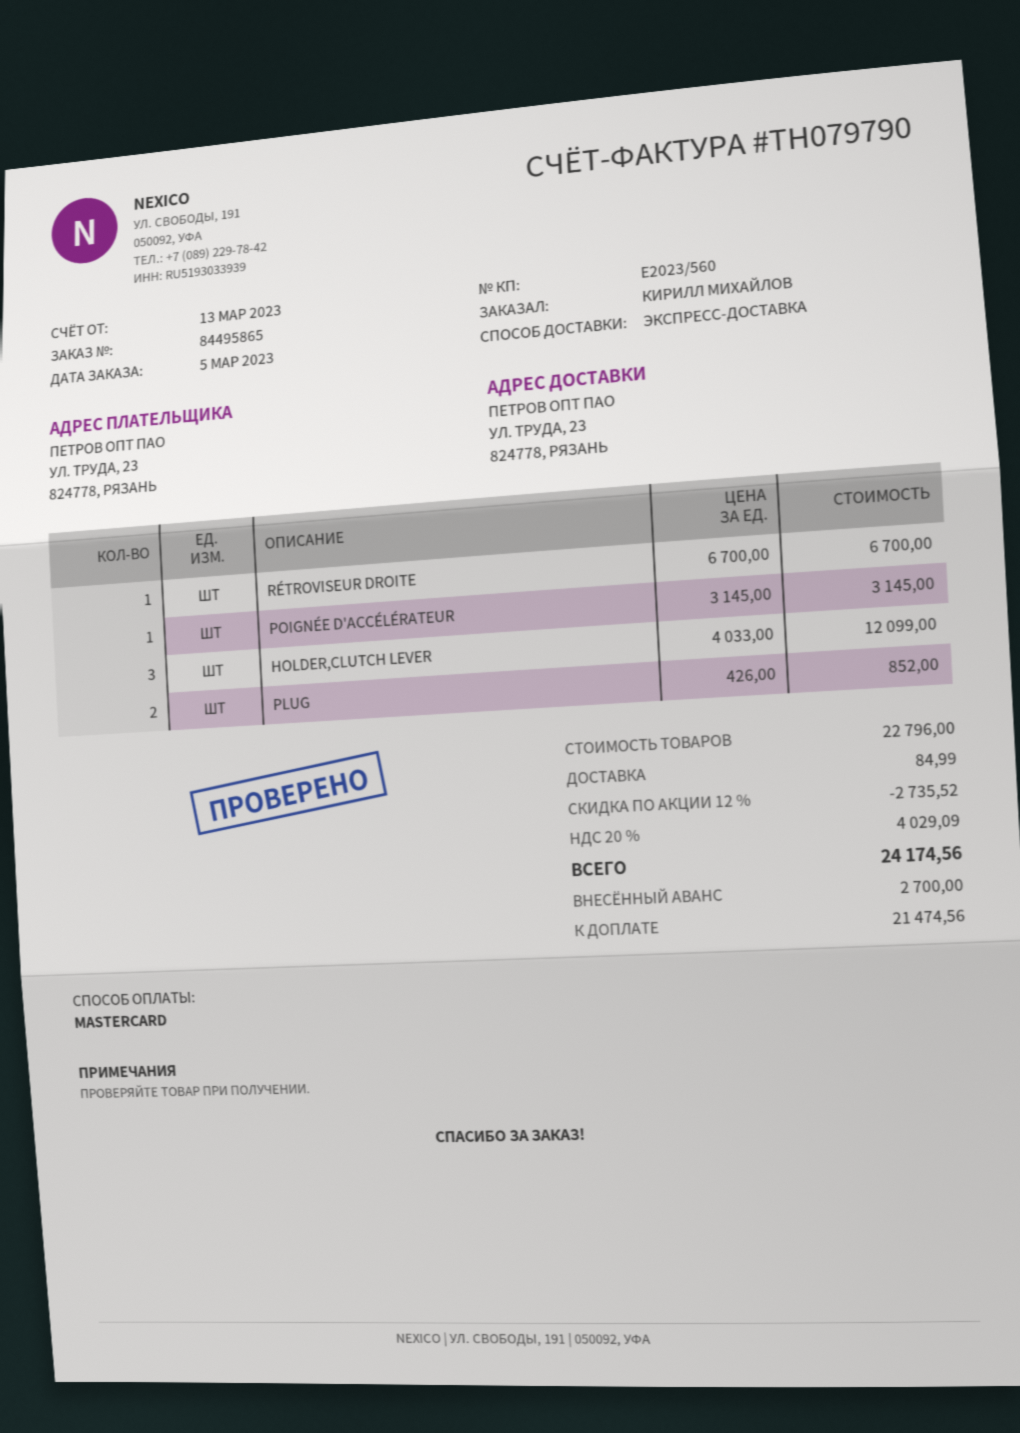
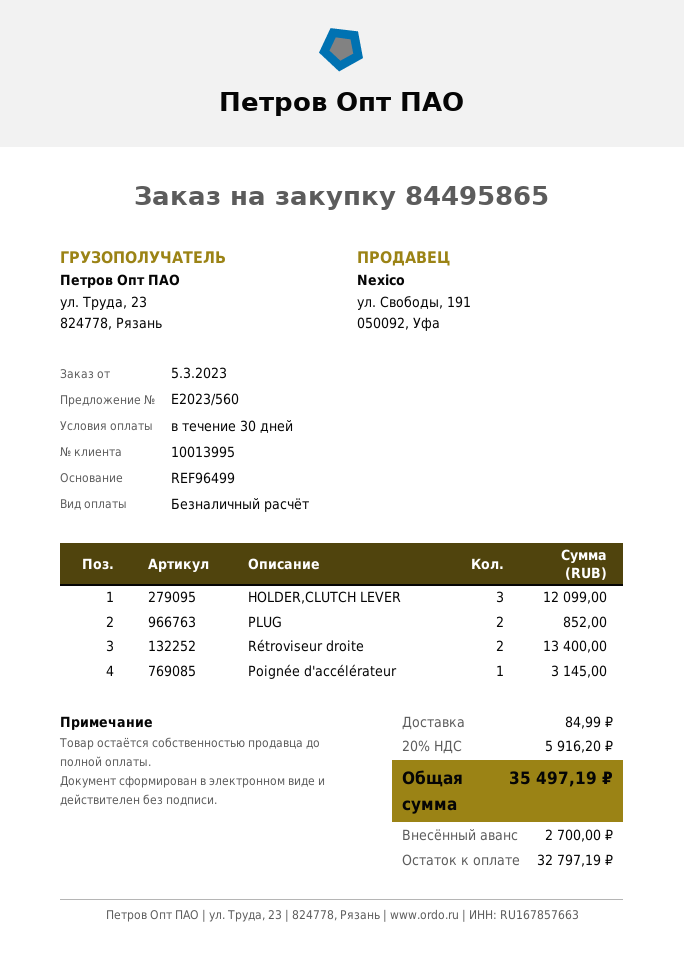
payment method: Mastercard -> bank transfer
RÉTROVISEUR DROITE: 1 for 6700.00 -> 2 for 13400.00
discount: 12% = 2735.52 -> none
tax: 20% = 4029.09 -> 20% = 5916.20
total: 24174.56 -> 35497.19
balance: 21474.56 -> 32797.19

